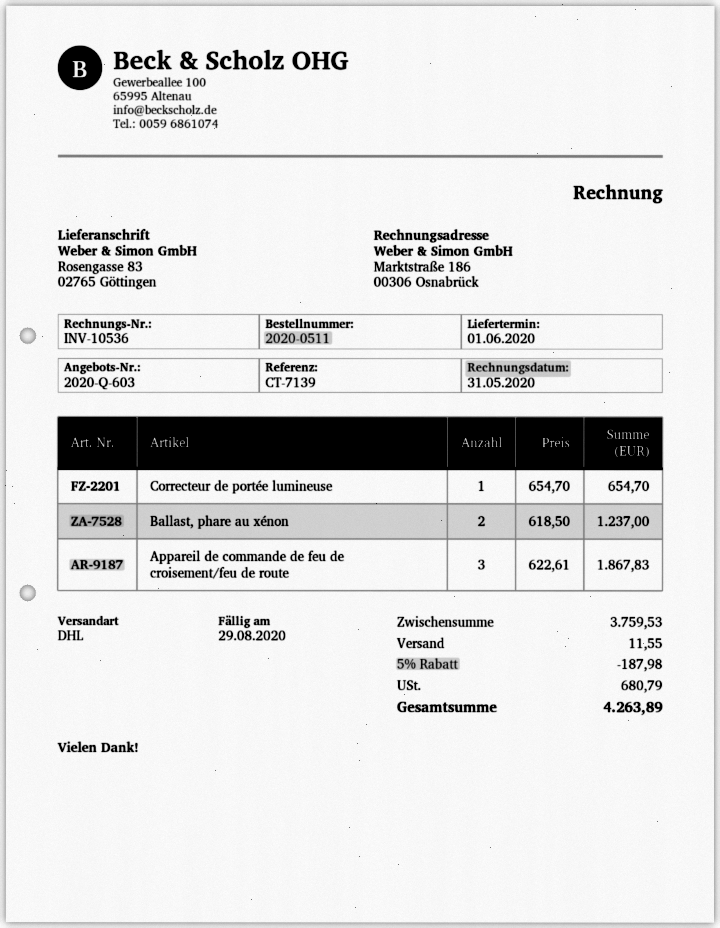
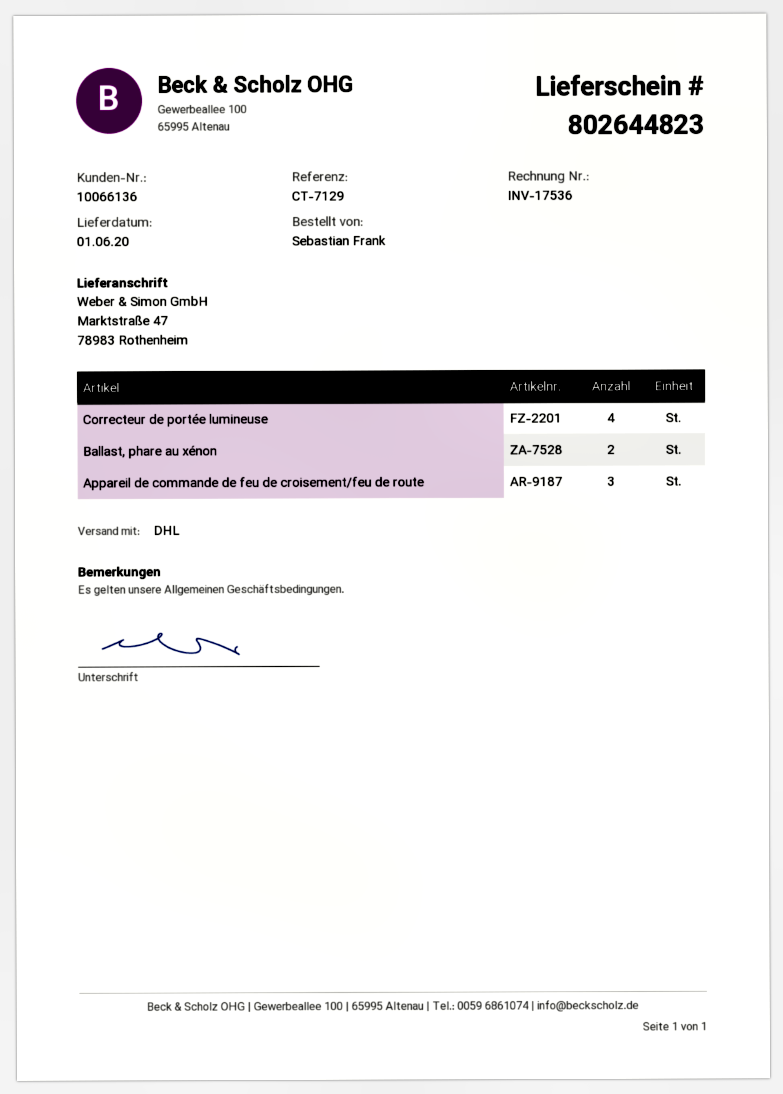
invoice number: INV-10536 -> INV-17536
reference: CT-7139 -> CT-7129
ship to: Rosengasse 83, 02765 Göttingen -> Marktstraße 47, 78983 Rothenheim
Correcteur de portée lumineuse: 1 -> 4

